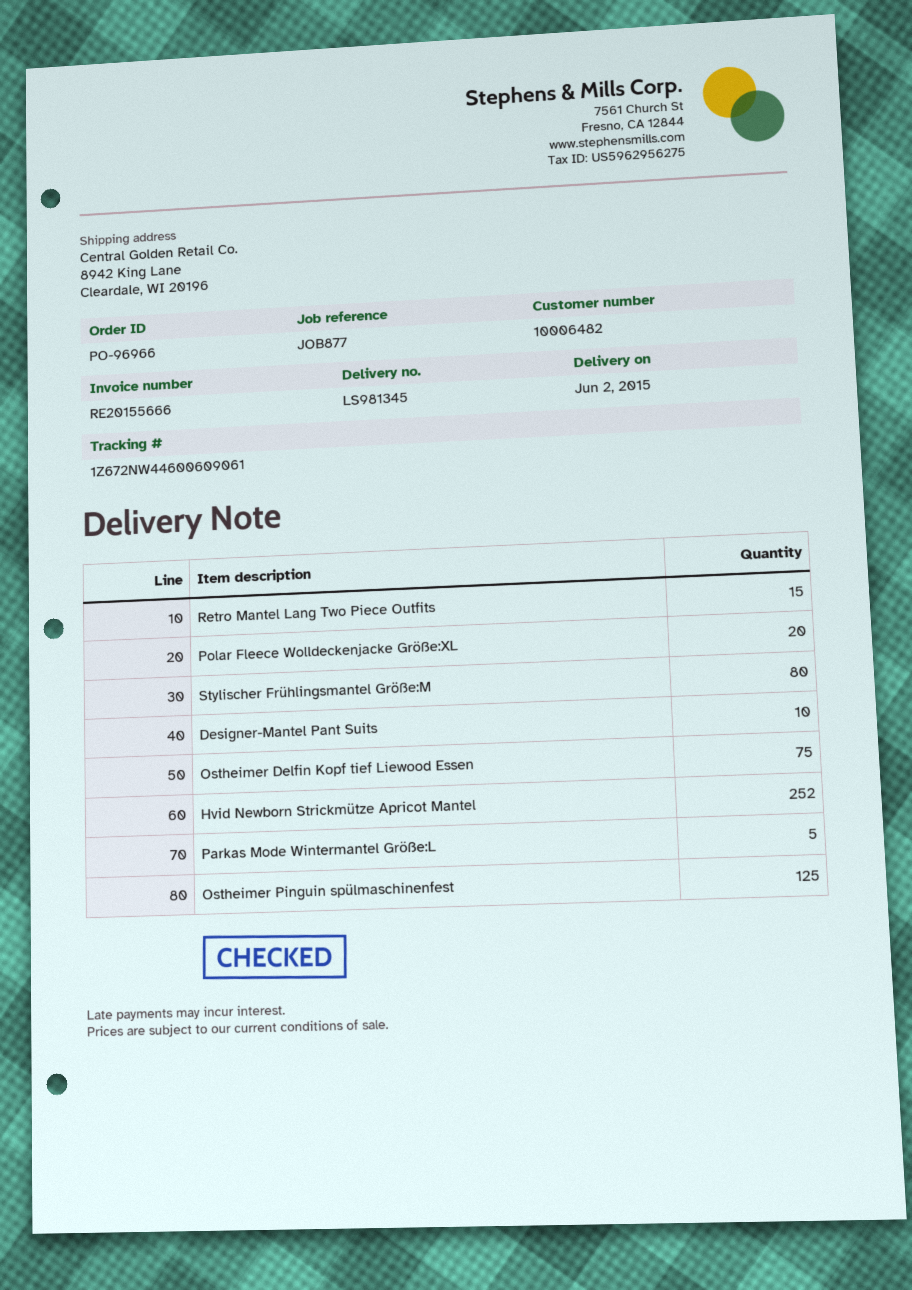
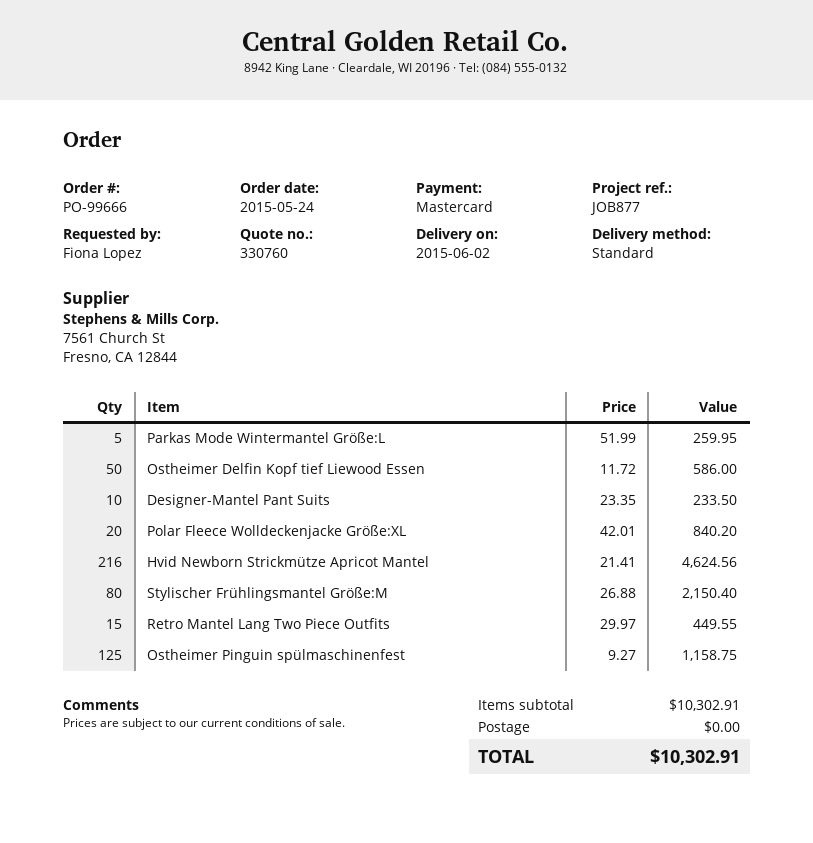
order number: PO-96966 -> PO-99666
Ostheimer Delfin Kopf tief Liewood Essen: 75 -> 50
Hvid Newborn Strickmütze Apricot Mantel: 252 -> 216

